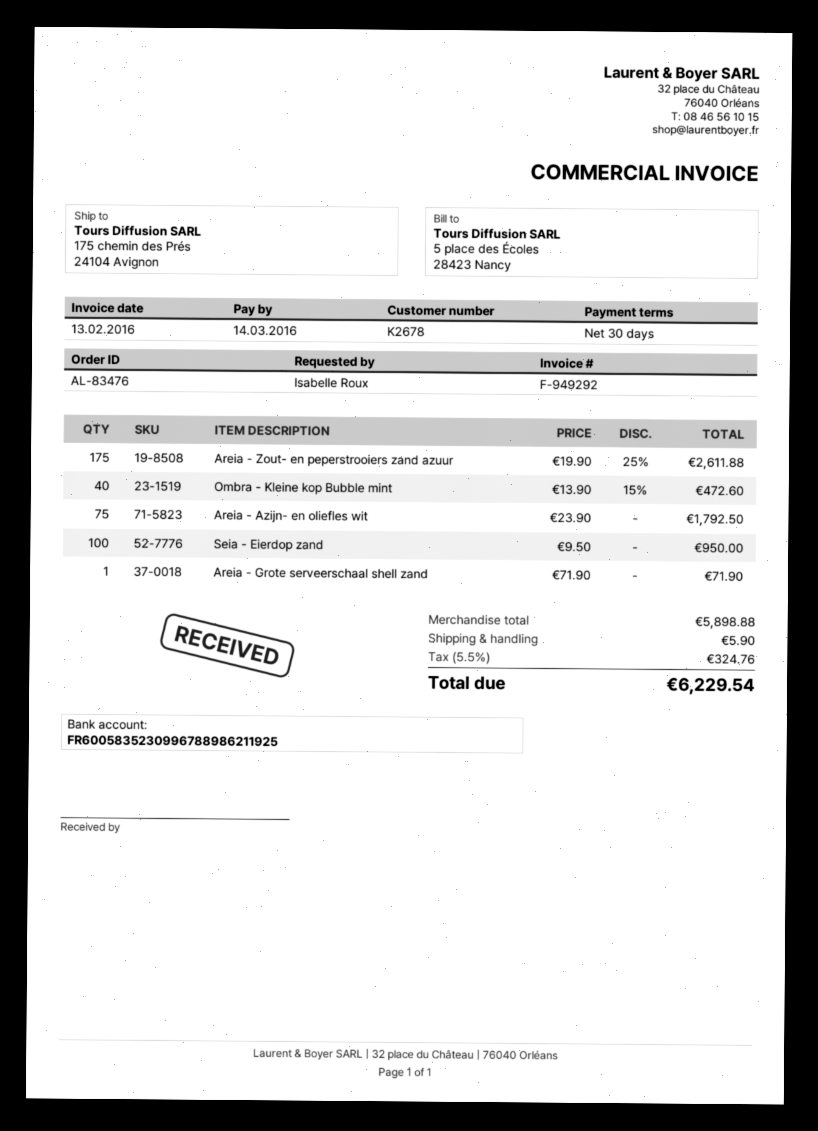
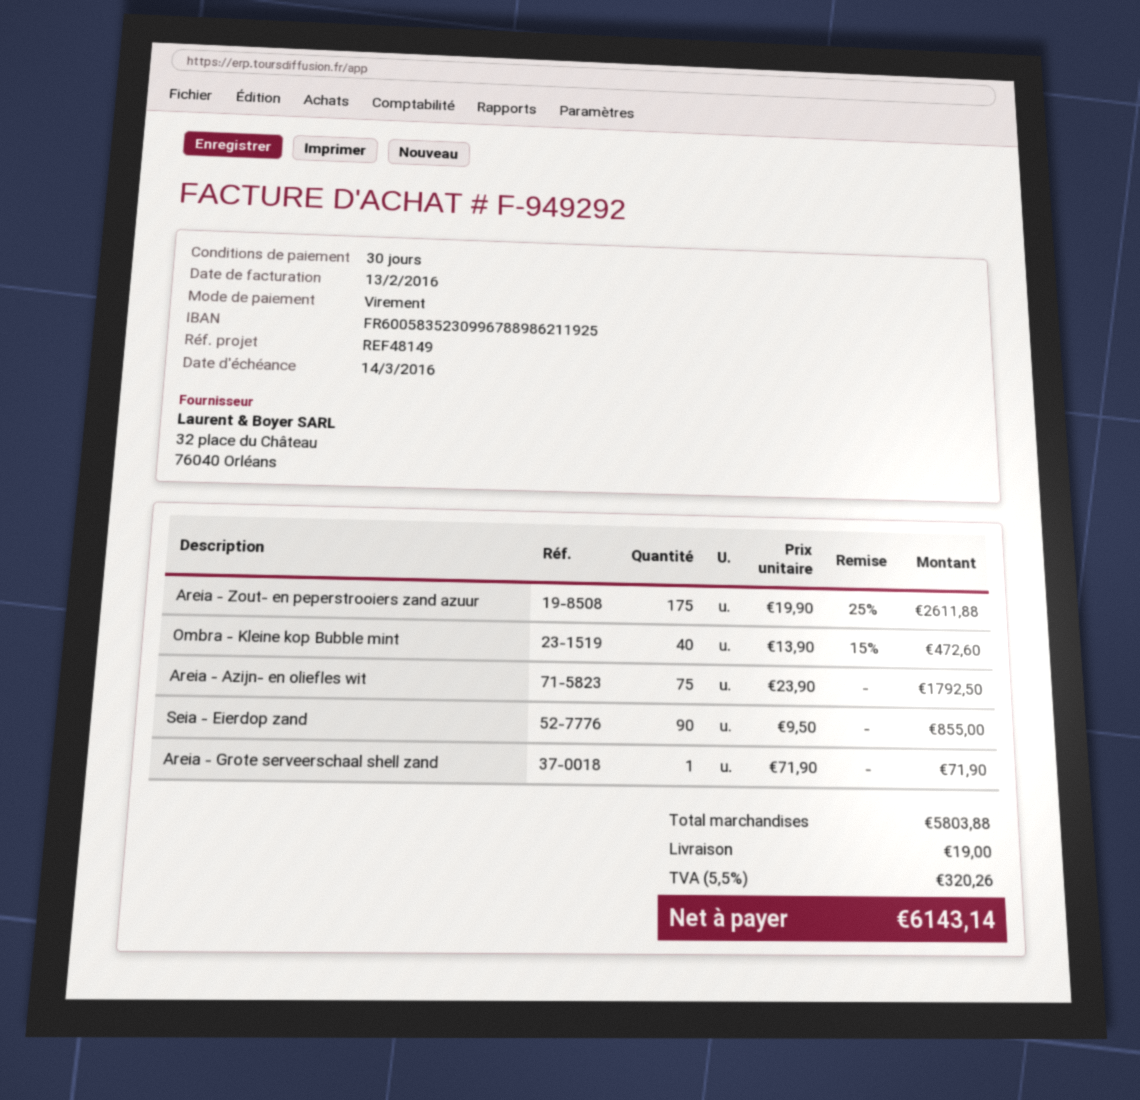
Seia - Eierdop zand: 100 x 9.50 = 950.00 -> 90 x 9.50 = 855.00
subtotal: 5898.88 -> 5803.88
shipping: 5.90 -> 19.00
tax: 5.5% = 324.76 -> 5.5% = 320.26
total: 6229.54 -> 6143.14

